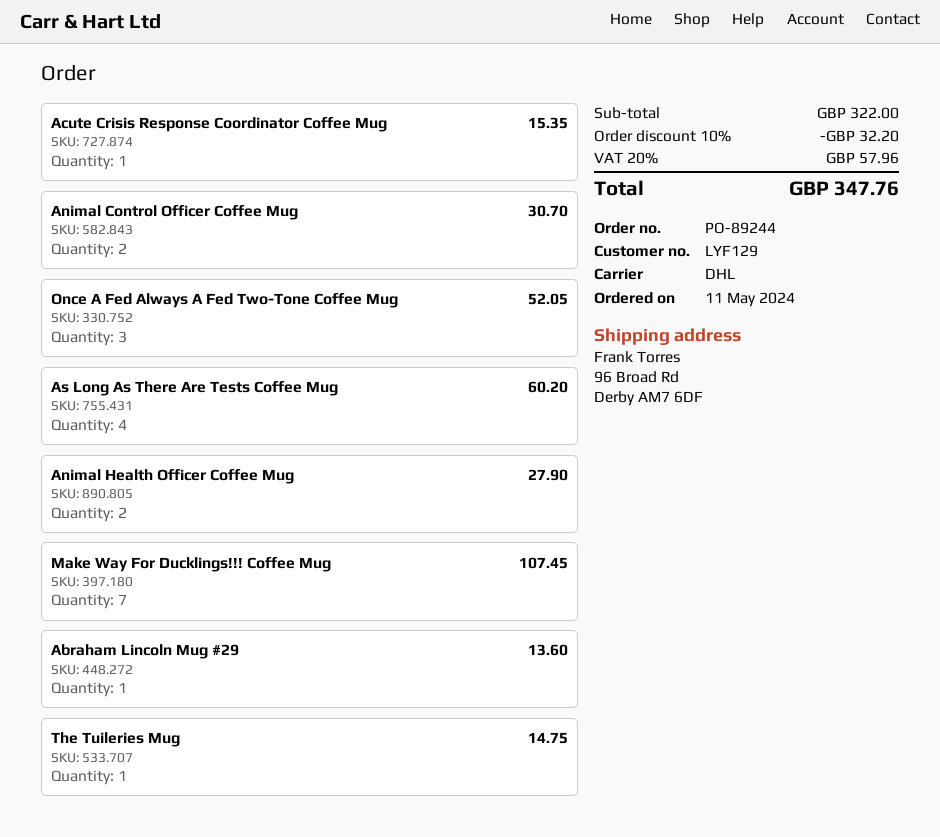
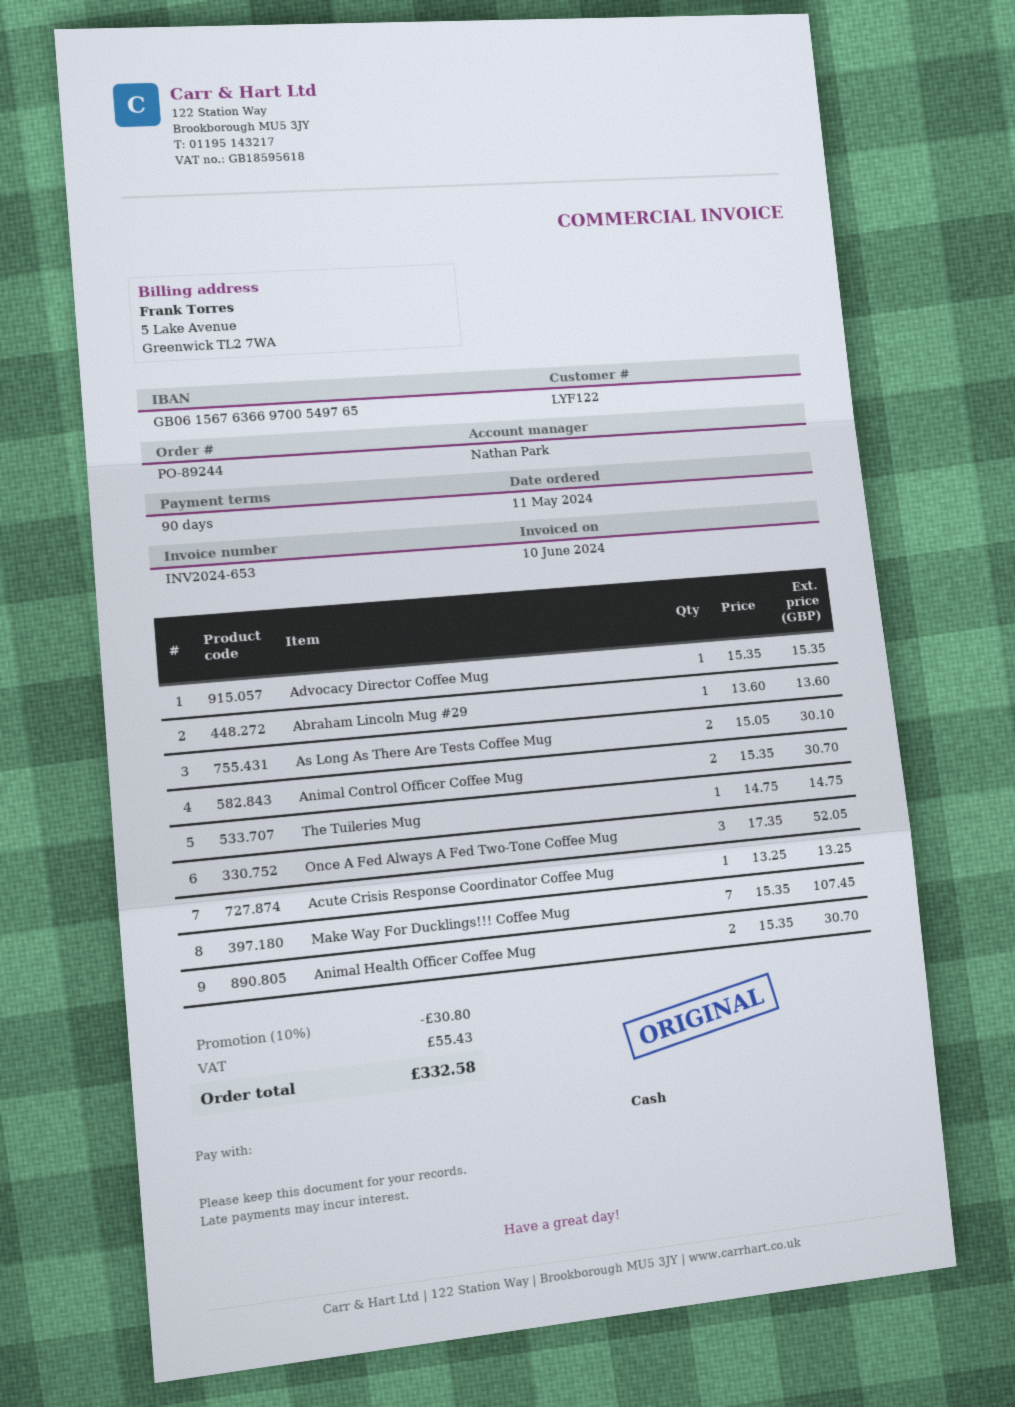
customer number: LYF129 -> LYF122
Acute Crisis Response Coordinator Coffee Mug: 1 for 15.35 -> 1 for 13.25
As Long As There Are Tests Coffee Mug: 4 for 60.20 -> 2 for 30.10
Animal Health Officer Coffee Mug: 2 for 27.90 -> 2 for 30.70
Advocacy Director Coffee Mug: none -> 1 for 15.35
discount: 10% = 32.20 -> 10% = 30.80
tax: 57.96 -> 55.43
total: 347.76 -> 332.58

